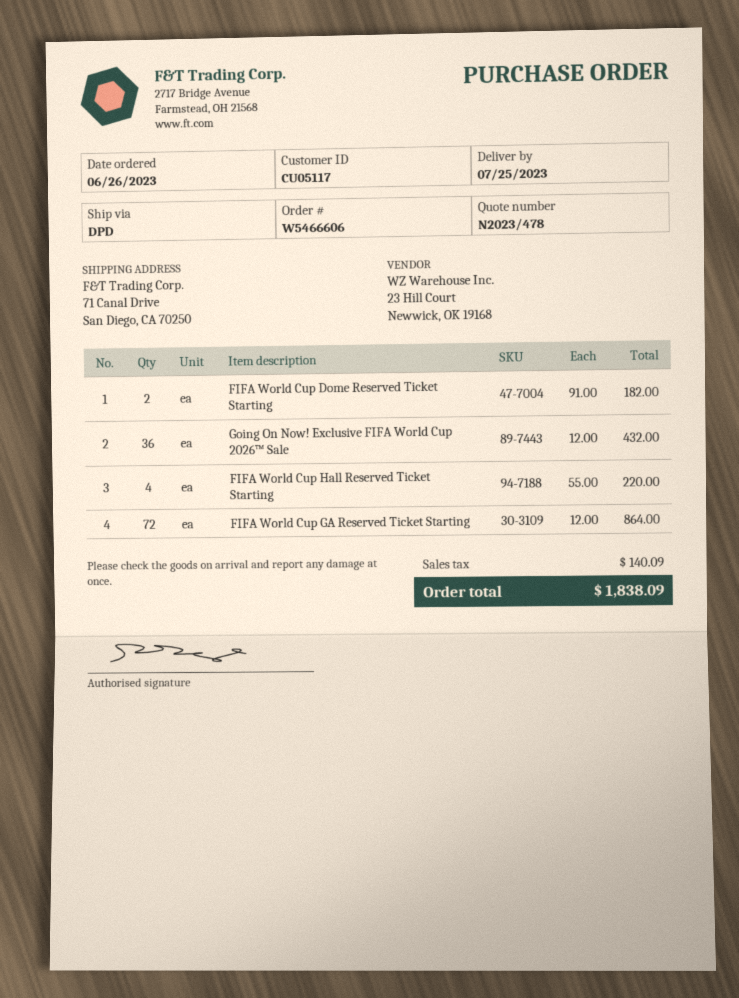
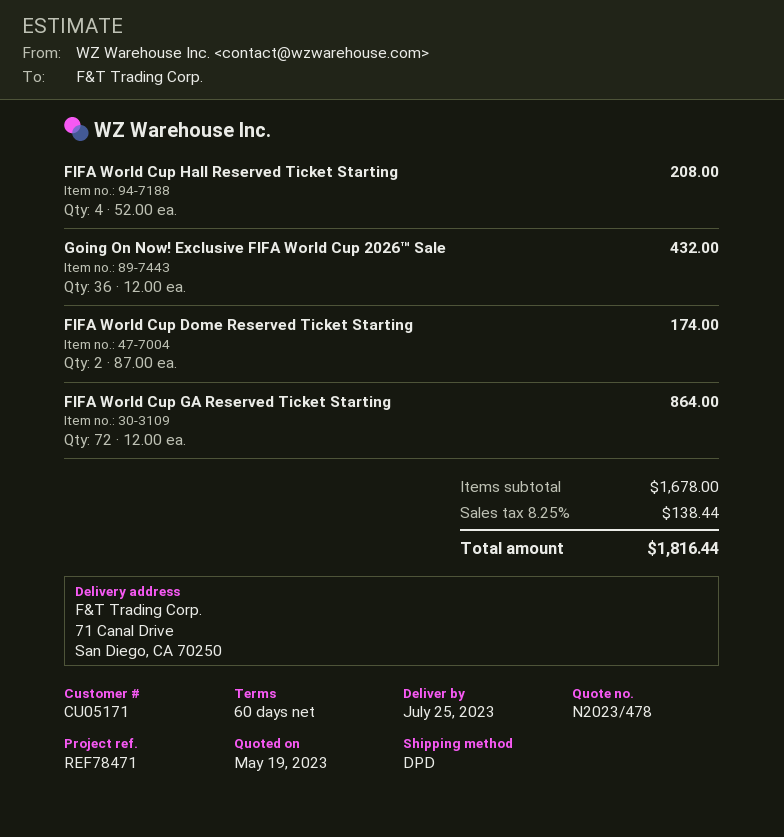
customer number: CU05117 -> CU05171
FIFA World Cup Dome Reserved Ticket Starting: 2 x 91.00 = 182.00 -> 2 x 87.00 = 174.00
FIFA World Cup Hall Reserved Ticket Starting: 4 x 55.00 = 220.00 -> 4 x 52.00 = 208.00
tax: 140.09 -> 138.44
total: 1838.09 -> 1816.44

